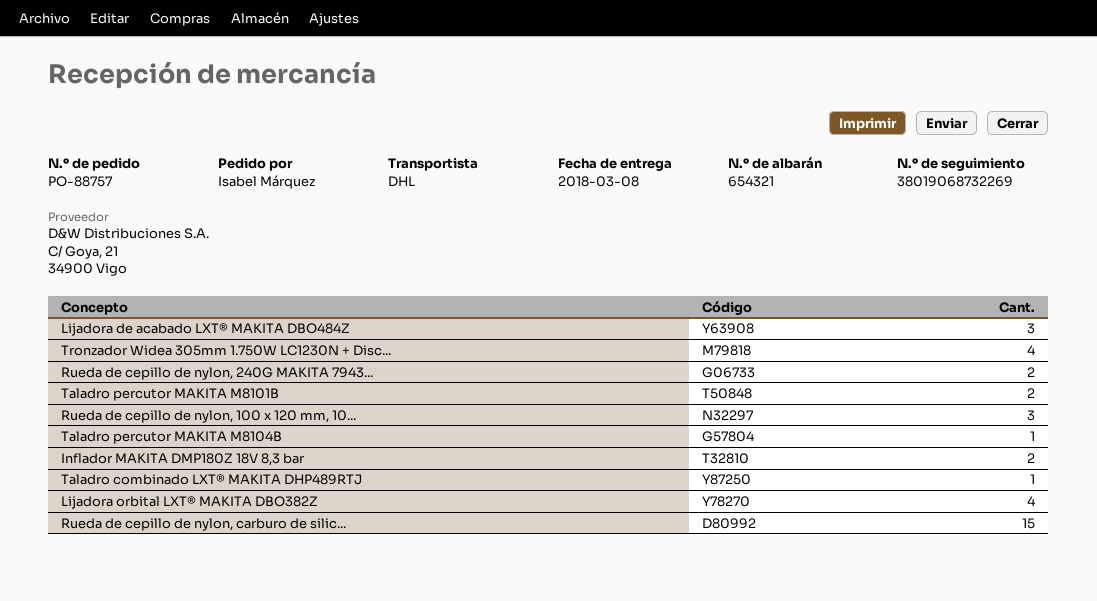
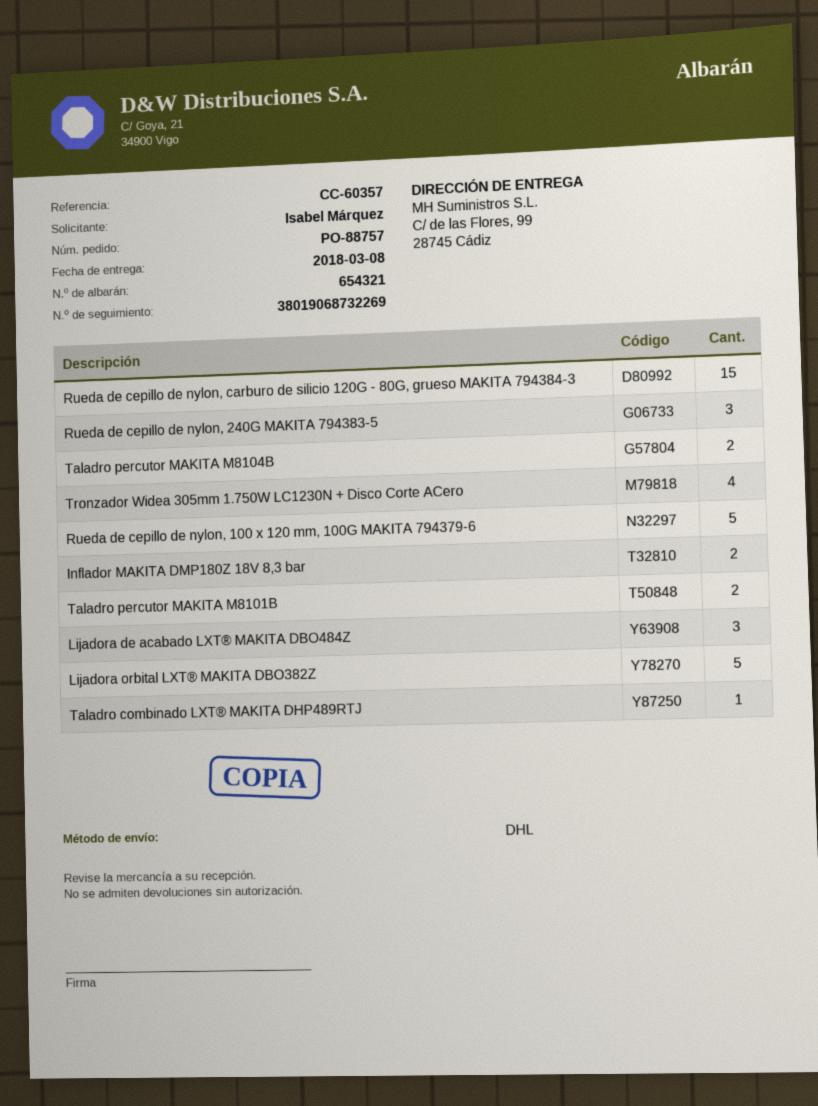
Rueda de cepillo de nylon, 240G MAKITA 7943...: 2 -> 3
Rueda de cepillo de nylon, 100 x 120 mm, 10...: 3 -> 5
Taladro percutor MAKITA M8104B: 1 -> 2
Lijadora orbital LXT® MAKITA DBO382Z: 4 -> 5

